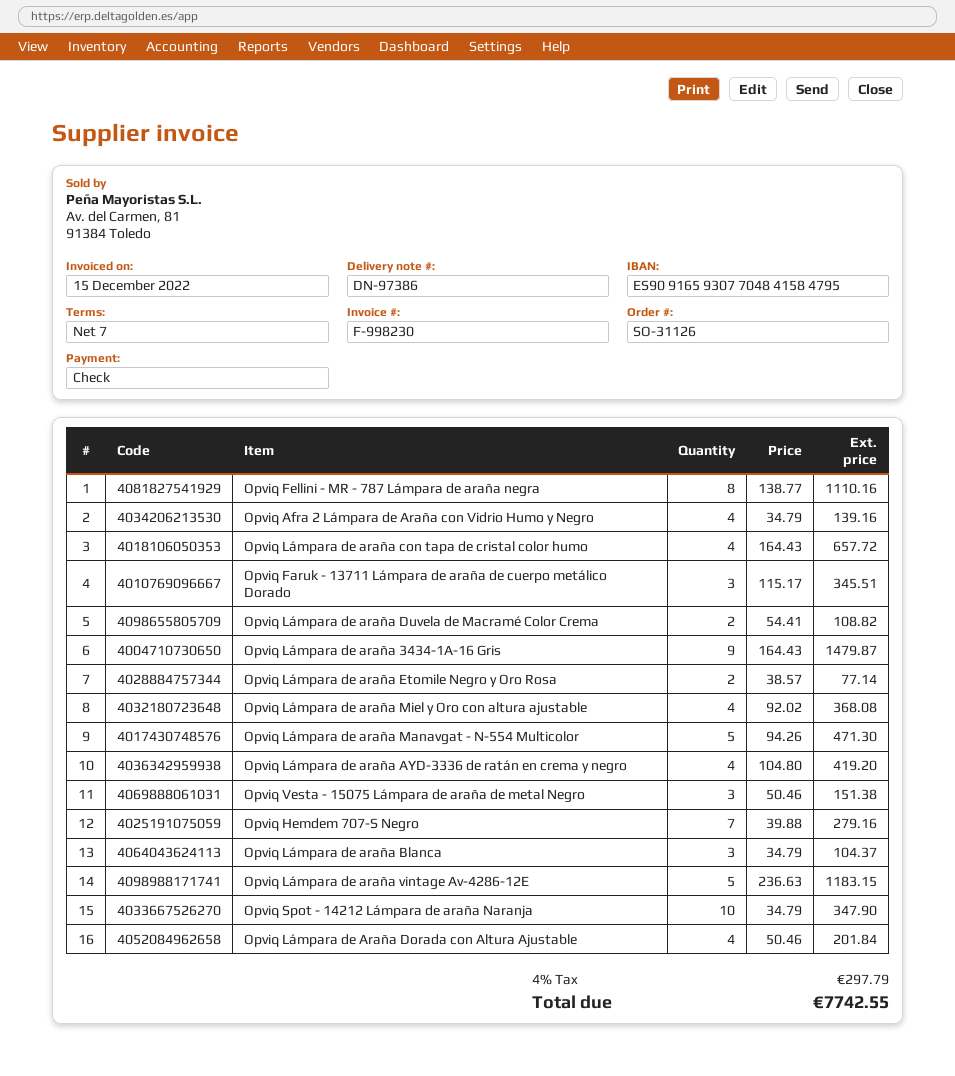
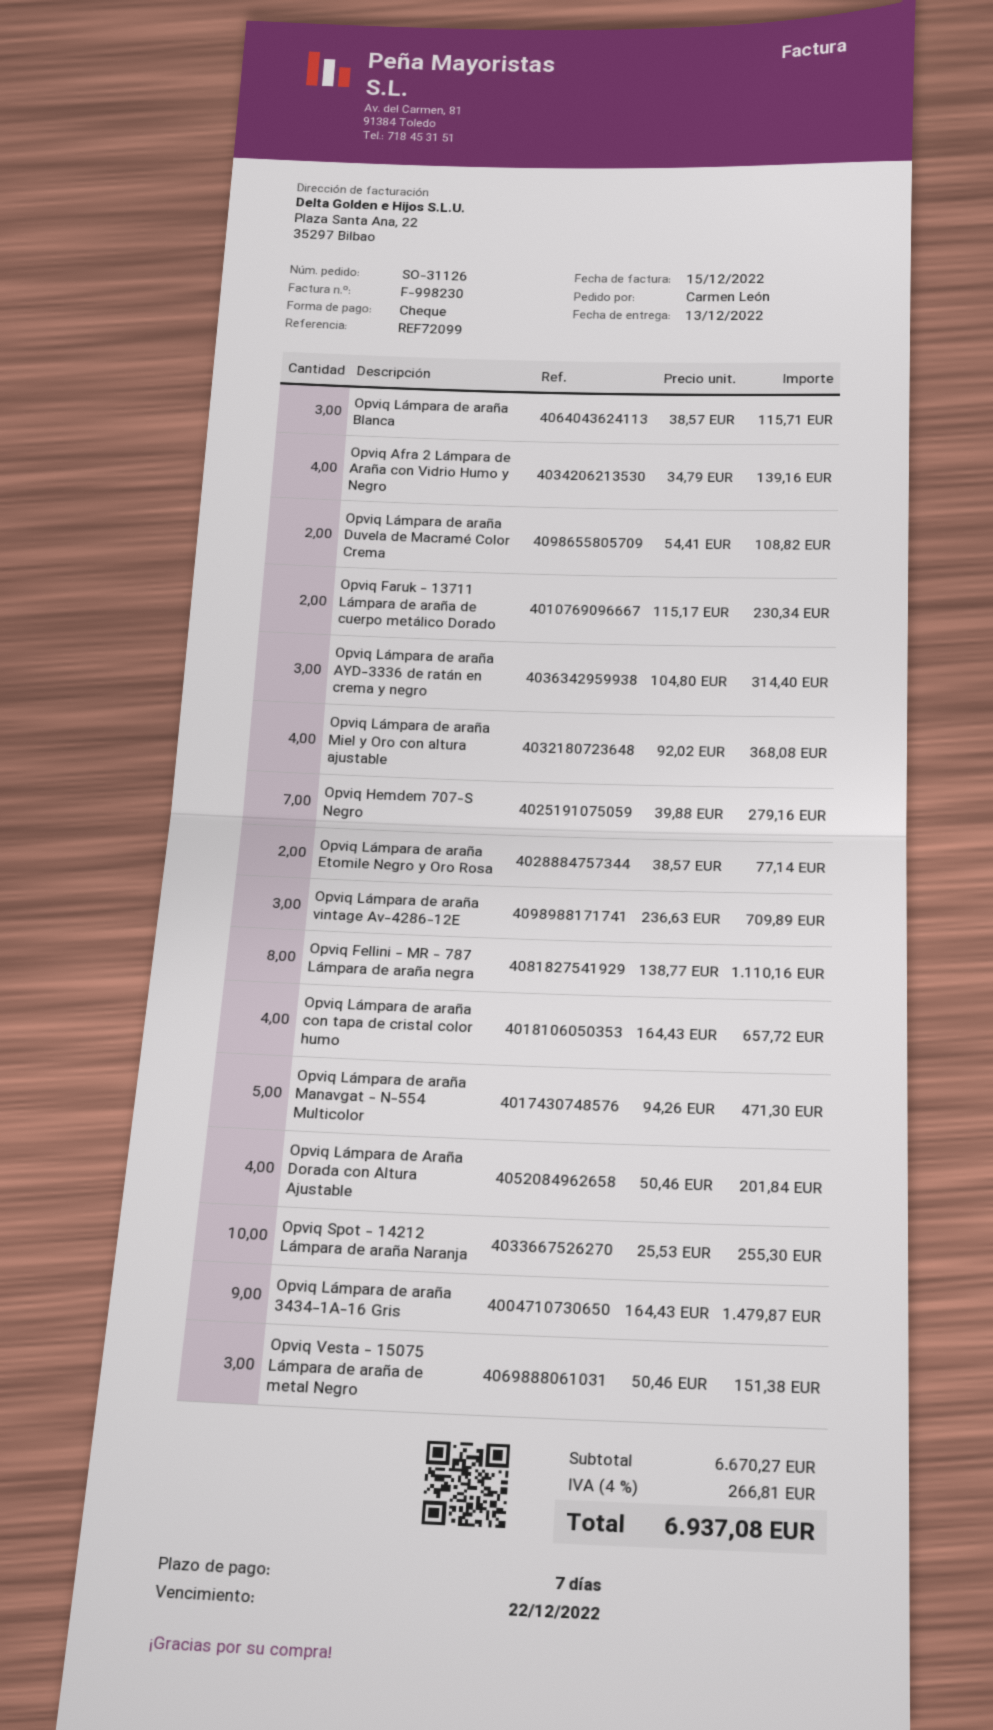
Opviq Faruk - 13711 Lámpara de araña de cuerpo metálico Dorado: 3 x 115.17 = 345.51 -> 2 x 115.17 = 230.34
Opviq Lámpara de araña AYD-3336 de ratán en crema y negro: 4 x 104.80 = 419.20 -> 3 x 104.80 = 314.40
Opviq Lámpara de araña Blanca: 3 x 34.79 = 104.37 -> 3 x 38.57 = 115.71
Opviq Lámpara de araña vintage Av-4286-12E: 5 x 236.63 = 1183.15 -> 3 x 236.63 = 709.89
Opviq Spot - 14212 Lámpara de araña Naranja: 10 x 34.79 = 347.90 -> 10 x 25.53 = 255.30
tax: 4% = 297.79 -> 4% = 266.81
total: 7742.55 -> 6937.08

